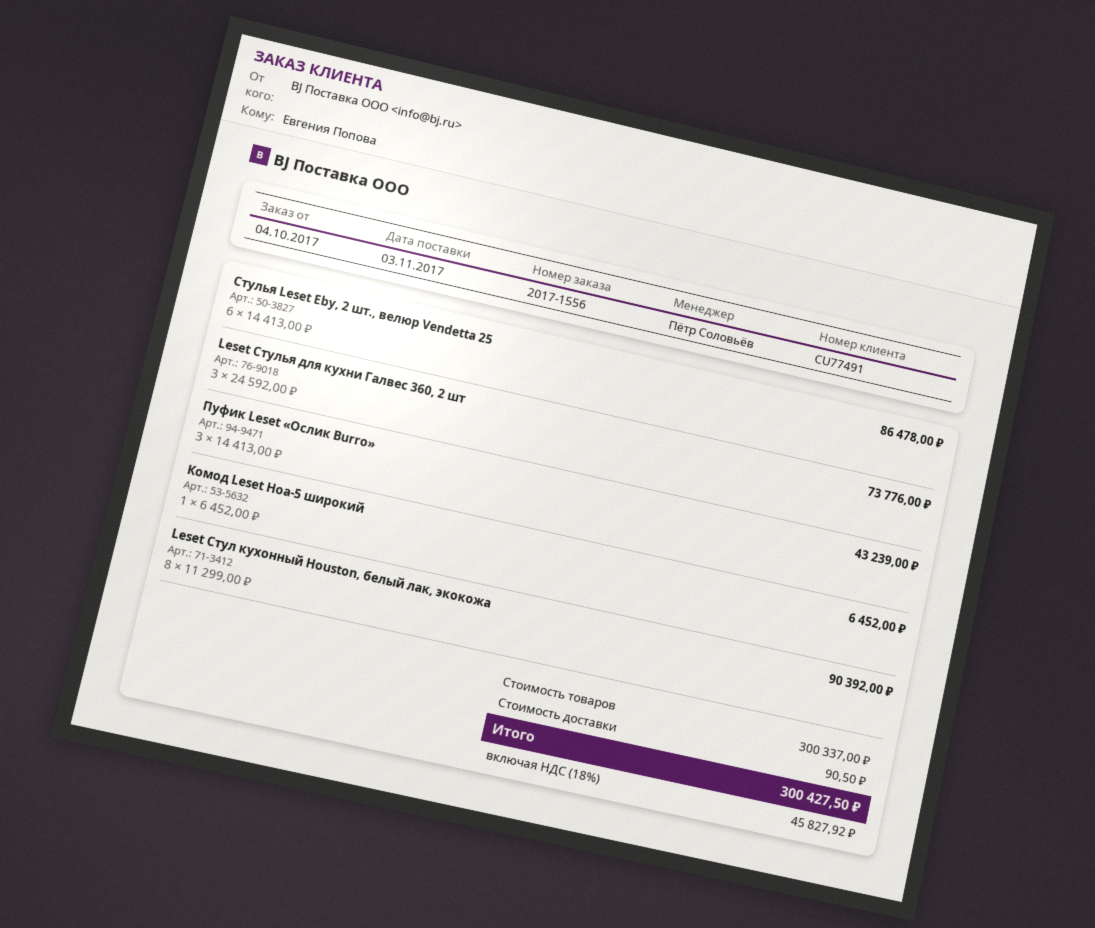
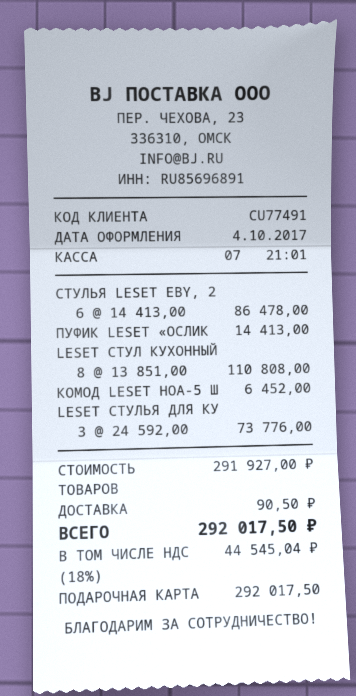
Пуфик Leset «Ослик Burro»: 3 x 14413.00 = 43239.00 -> 1 x 14413.00 = 14413.00
Leset Стул кухонный Houston, белый лак, экокожа: 8 x 11299.00 = 90392.00 -> 8 x 13851.00 = 110808.00
subtotal: 300337.00 -> 291927.00
tax: 18% = 45827.92 -> 18% = 44545.04
total: 300427.50 -> 292017.50

